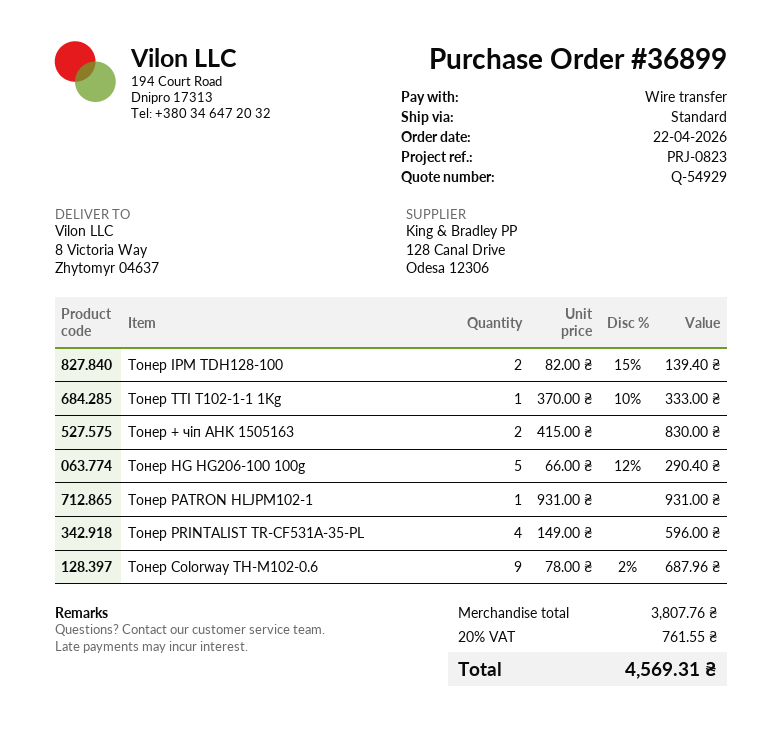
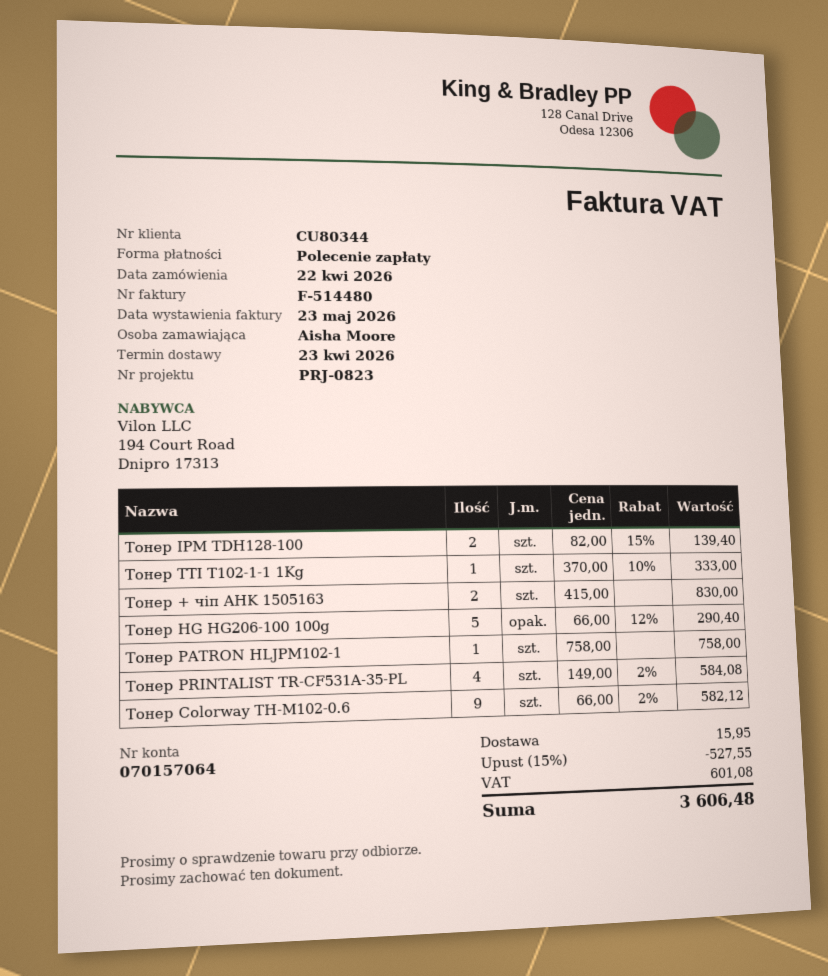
payment method: bank transfer -> direct debit
Тонер PATRON HLJPM102-1: 1 x 931.00 = 931.00 -> 1 x 758.00 = 758.00
Тонер PRINTALIST TR-CF531A-35-PL: 4 x 149.00 = 596.00 -> 4 x 149.00 - 2% = 584.08
Тонер Colorway TH-M102-0.6: 9 x 78.00 - 2% = 687.96 -> 9 x 66.00 - 2% = 582.12
discount: none -> 15% = 527.55
shipping: none -> 15.95
tax: 761.55 -> 601.08
total: 4569.31 -> 3606.48

